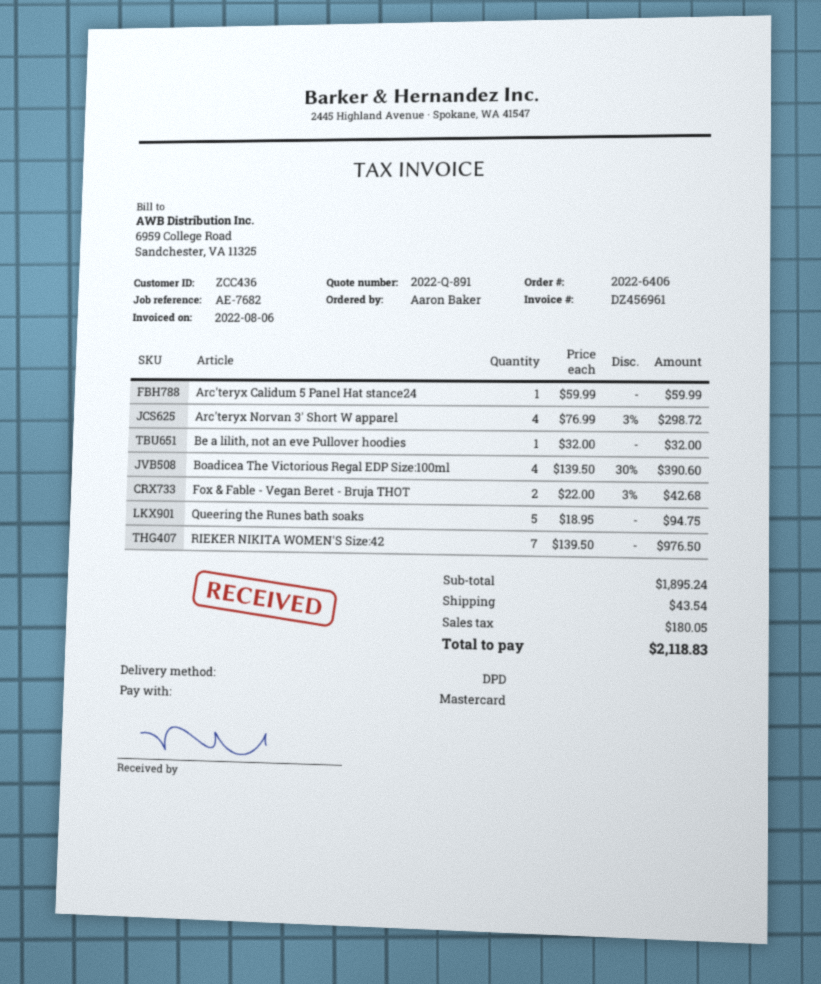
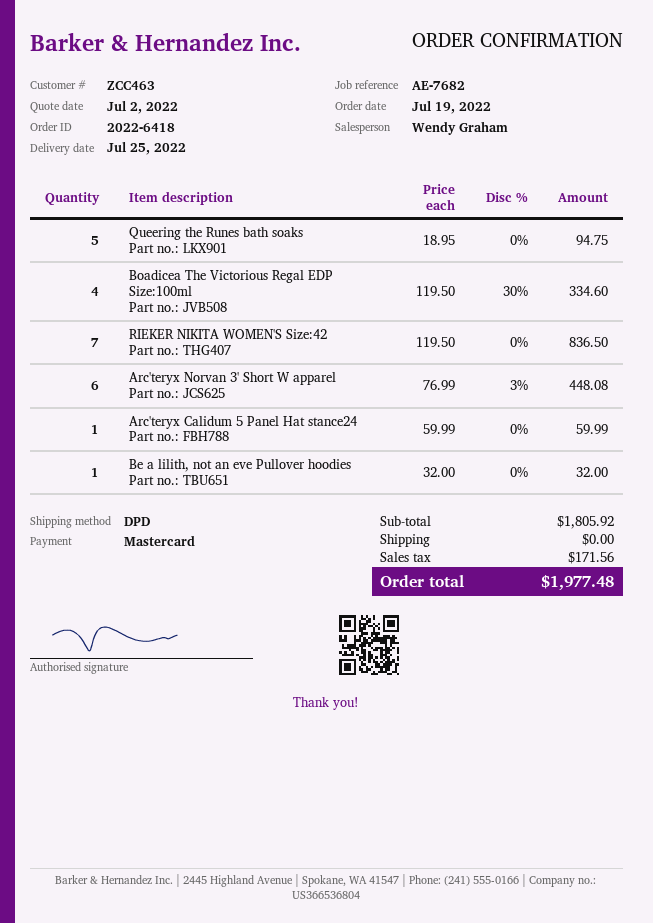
order number: 2022-6406 -> 2022-6418
customer number: ZCC436 -> ZCC463
Arc'teryx Norvan 3' Short W apparel: 4 x 76.99 - 3% = 298.72 -> 6 x 76.99 - 3% = 448.08
Boadicea The Victorious Regal EDP Size:100ml: 4 x 139.50 - 30% = 390.60 -> 4 x 119.50 - 30% = 334.60
Fox & Fable - Vegan Beret - Bruja THOT: 2 x 22.00 - 3% = 42.68 -> none
RIEKER NIKITA WOMEN'S Size:42: 7 x 139.50 = 976.50 -> 7 x 119.50 = 836.50
subtotal: 1895.24 -> 1805.92
shipping: 43.54 -> 0.00
tax: 180.05 -> 171.56
total: 2118.83 -> 1977.48

